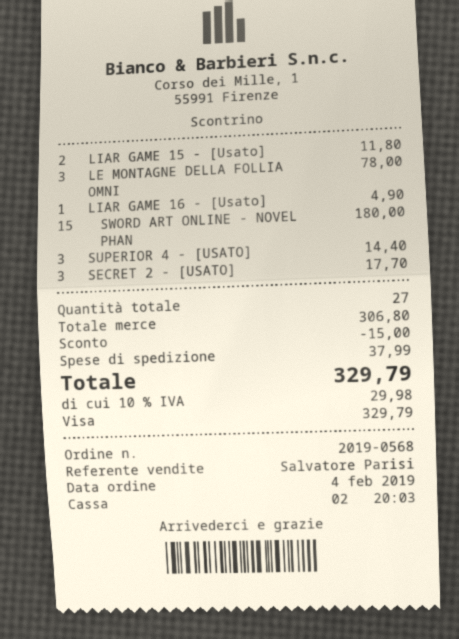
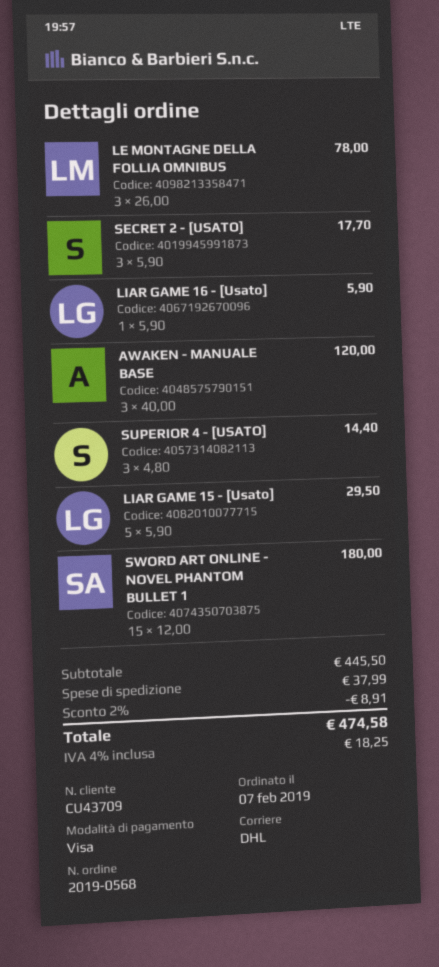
order date: 2019-02-04 -> 2019-02-07
LIAR GAME 15 - [Usato]: 2 for 11.80 -> 5 for 29.50
LIAR GAME 16 - [Usato]: 1 for 4.90 -> 1 for 5.90
AWAKEN - MANUALE BASE: none -> 3 for 120.00
subtotal: 306.80 -> 445.50
discount: 15.00 -> 8.91
tax: 10% = 29.98 -> 4% = 18.25
total: 329.79 -> 474.58

